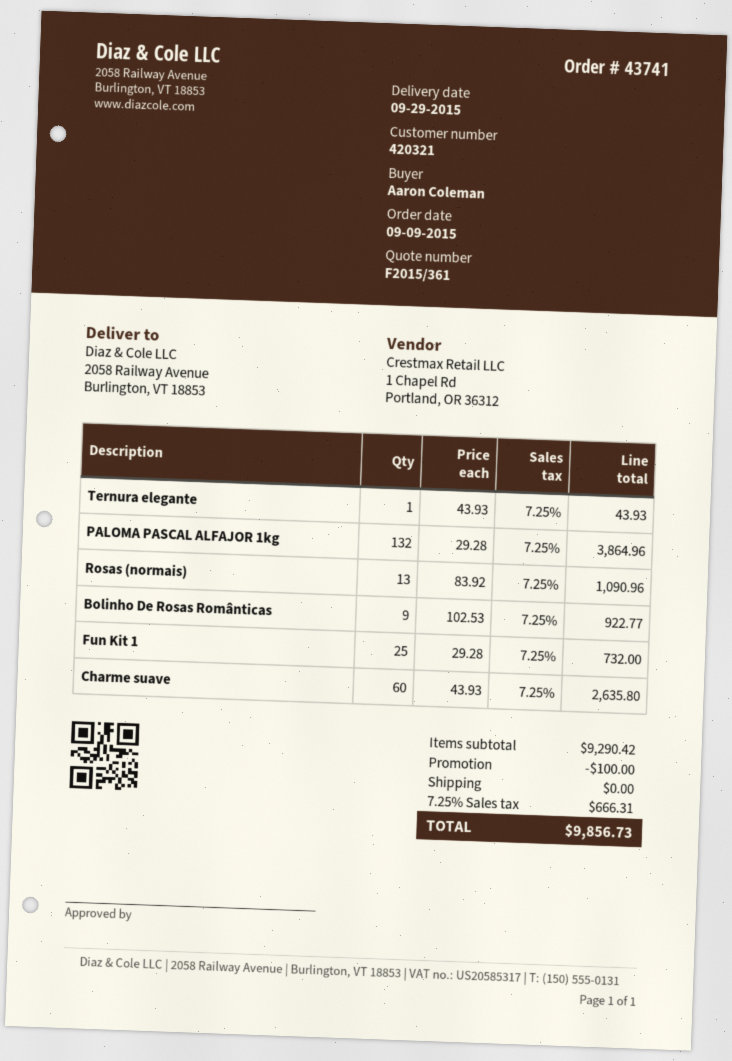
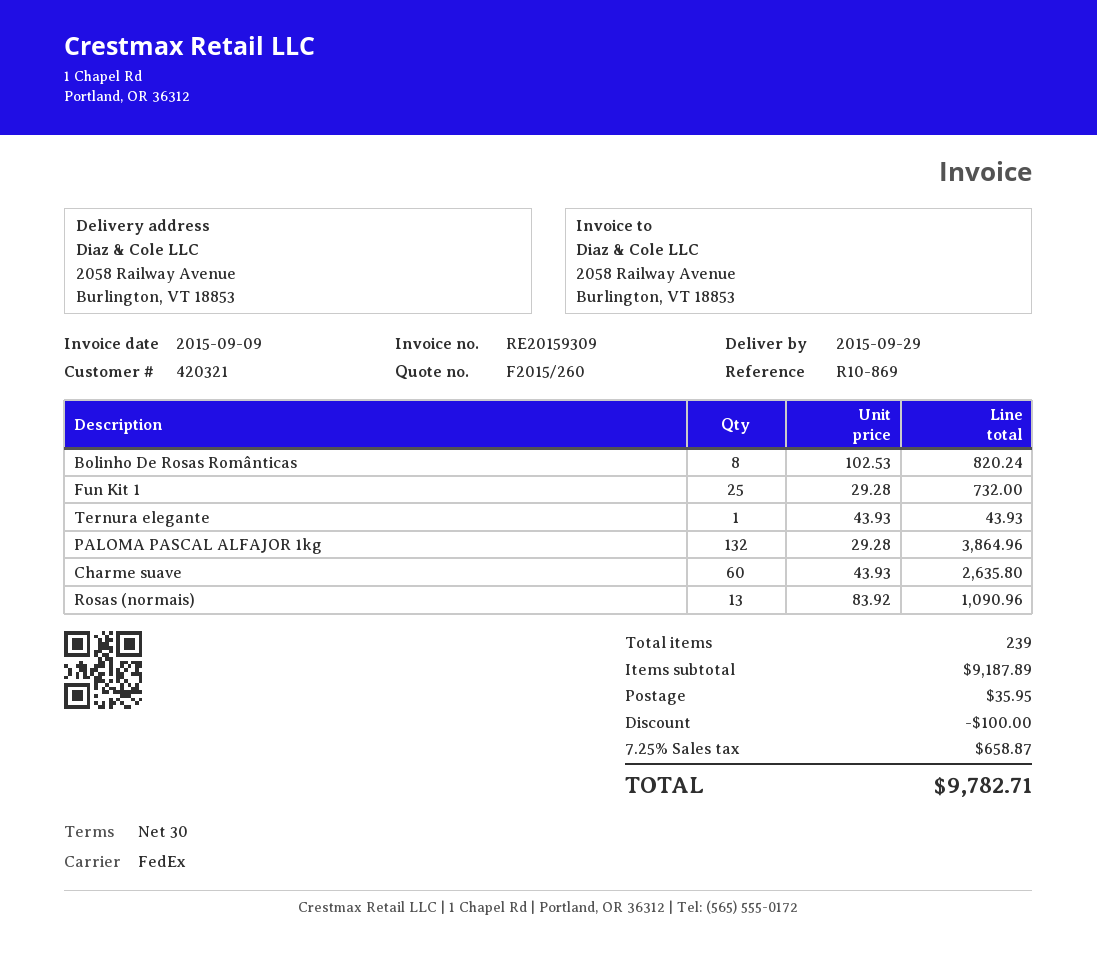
quote number: F2015/361 -> F2015/260
Bolinho De Rosas Românticas: 9 x 102.53 = 922.77 -> 8 x 102.53 = 820.24
subtotal: 9290.42 -> 9187.89
shipping: 0.00 -> 35.95
tax: 7.25% = 666.31 -> 7.25% = 658.87
total: 9856.73 -> 9782.71

